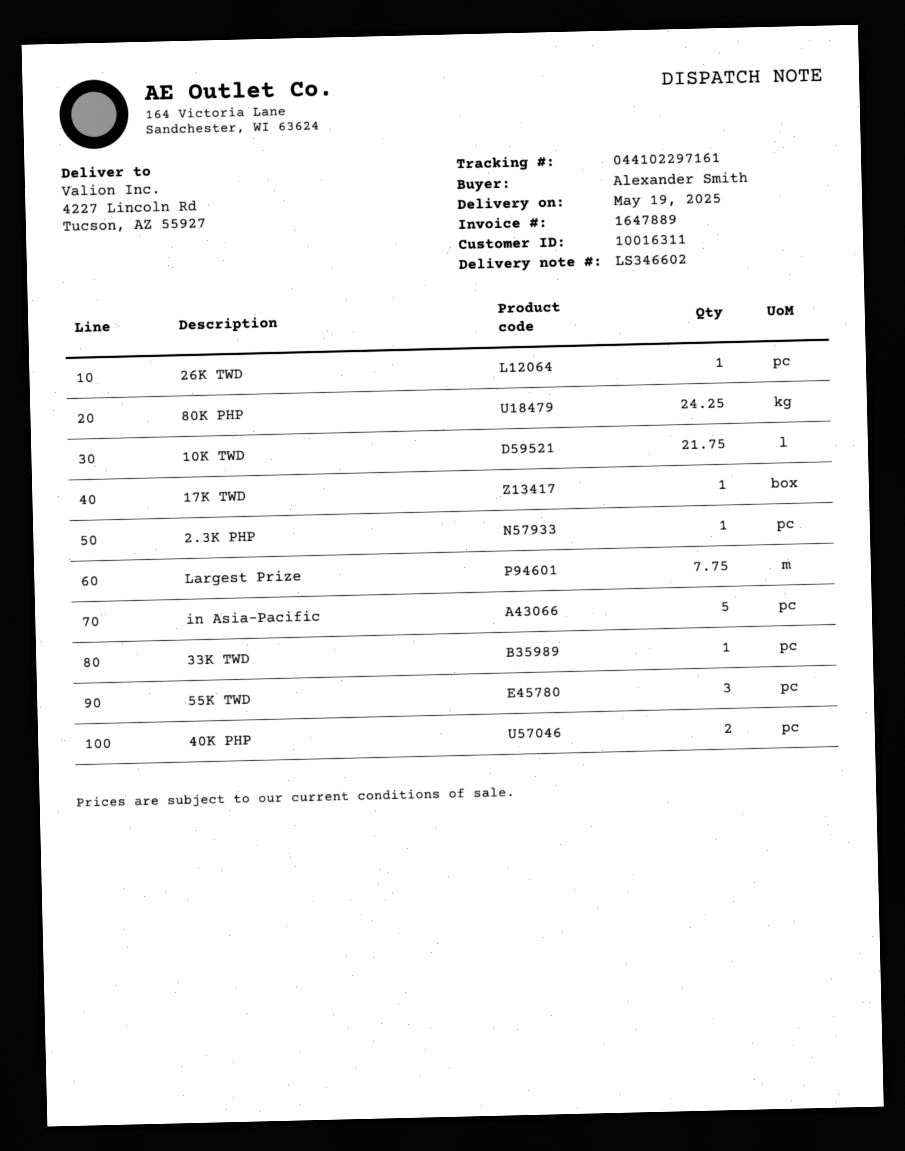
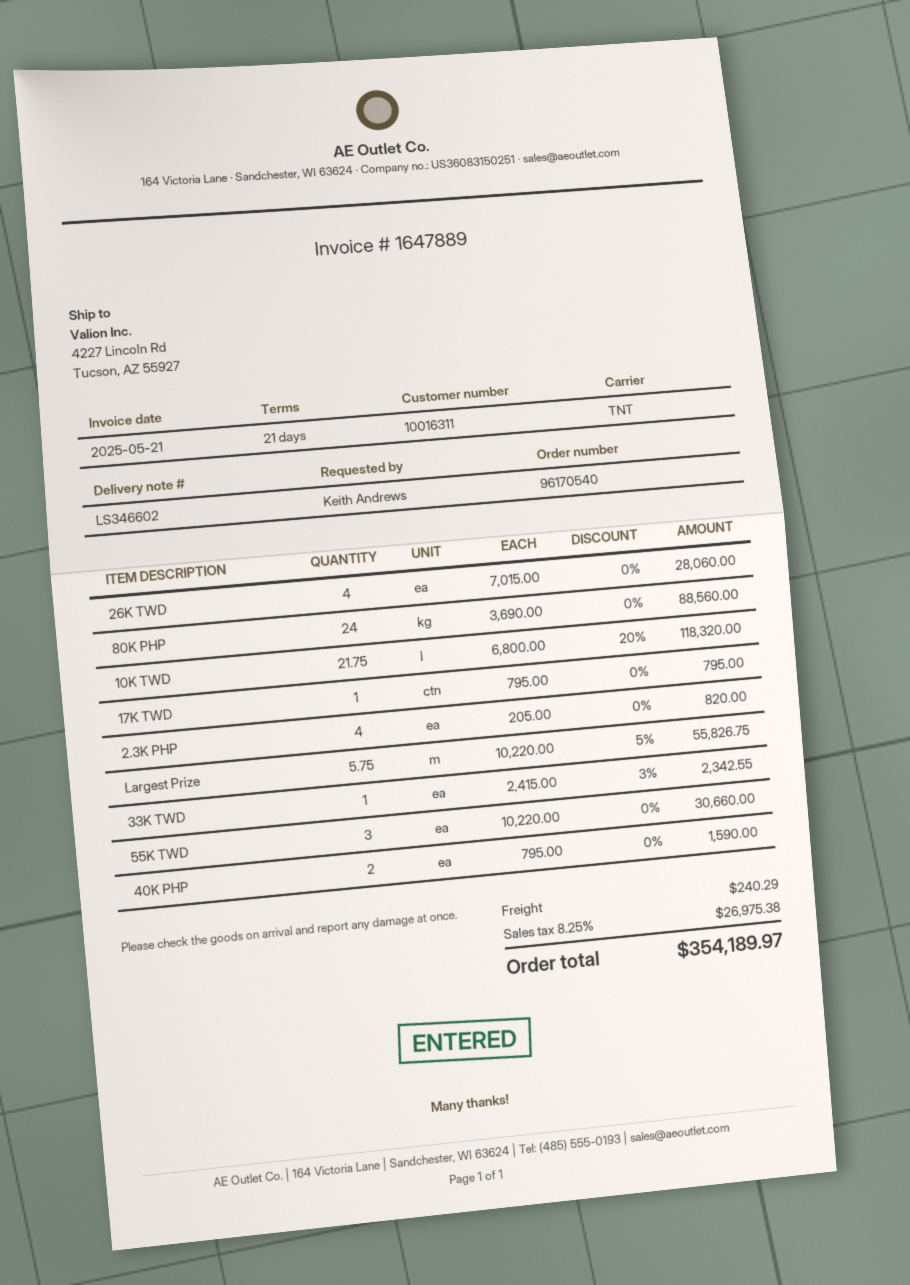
ordered by: Alexander Smith -> Keith Andrews
26K TWD: 1 -> 4
80K PHP: 24.25 -> 24
2.3K PHP: 1 -> 4
Largest Prize: 7.75 -> 5.75
in Asia-Pacific: 5 -> none

